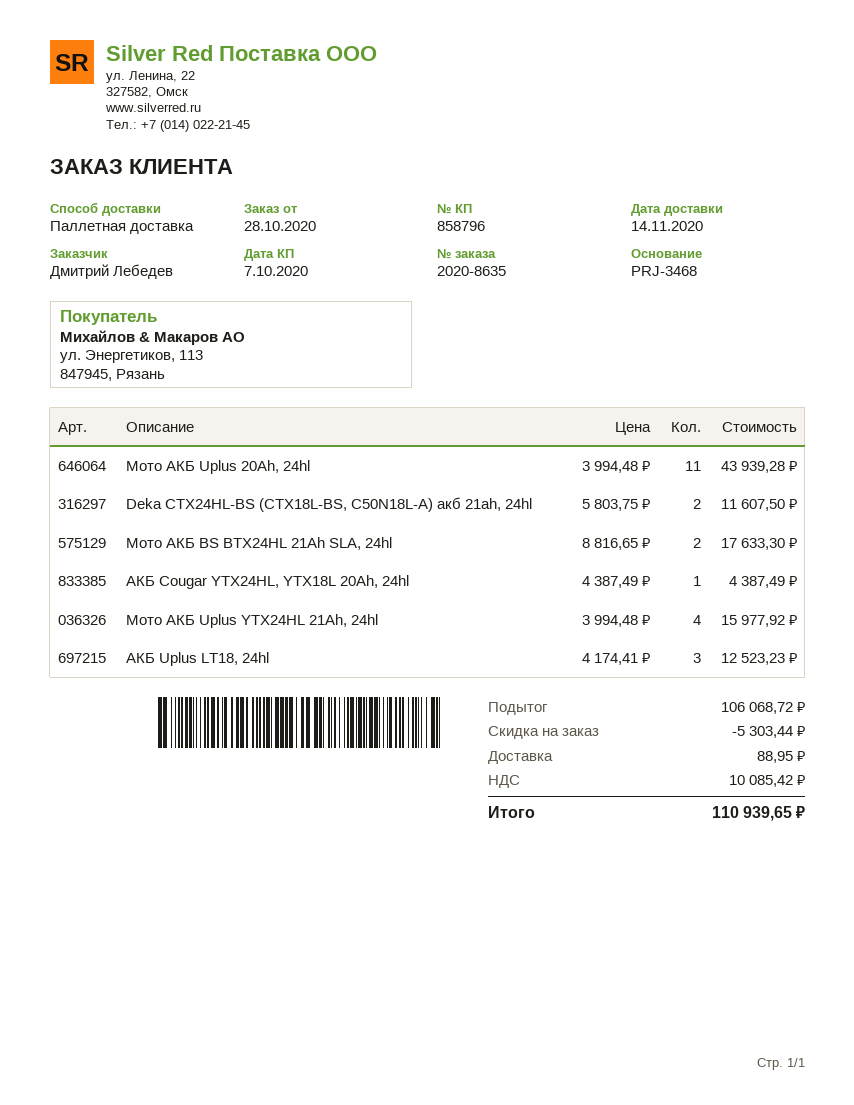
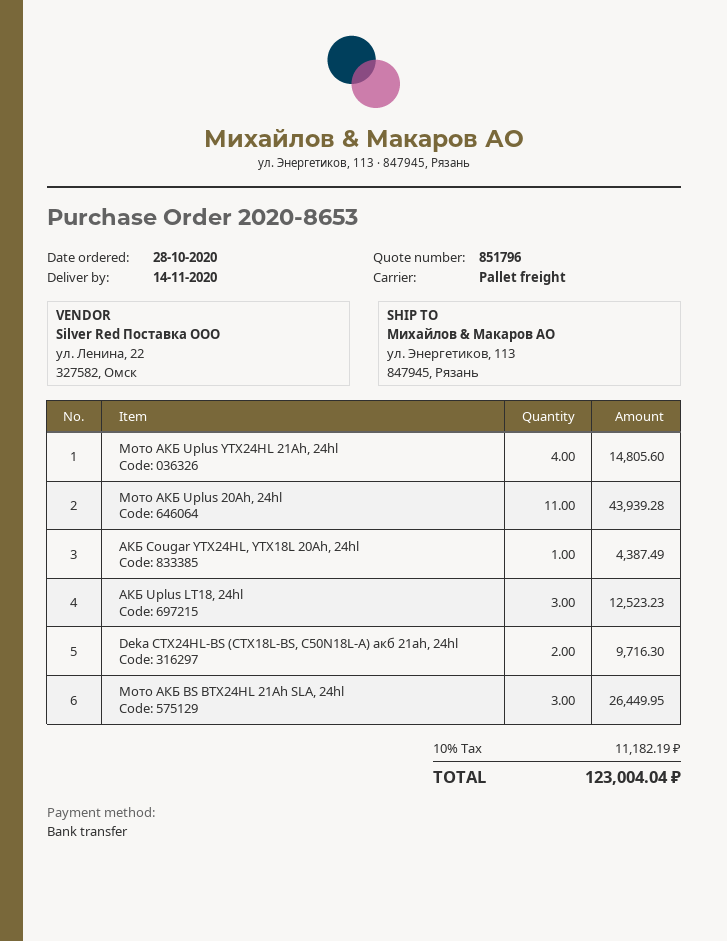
quote number: 858796 -> 851796
order number: 2020-8635 -> 2020-8653
Deka CTX24HL-BS (CTX18L-BS, C50N18L-A) акб 21ah, 24hl: 2 for 11607.50 -> 2 for 9716.30
Мото АКБ BS BTX24HL 21Ah SLA, 24hl: 2 for 17633.30 -> 3 for 26449.95
Мото АКБ Uplus YTX24HL 21Ah, 24hl: 4 for 15977.92 -> 4 for 14805.60
discount: 5303.44 -> none
shipping: 88.95 -> none
tax: 10085.42 -> 11182.19
total: 110939.65 -> 123004.04

